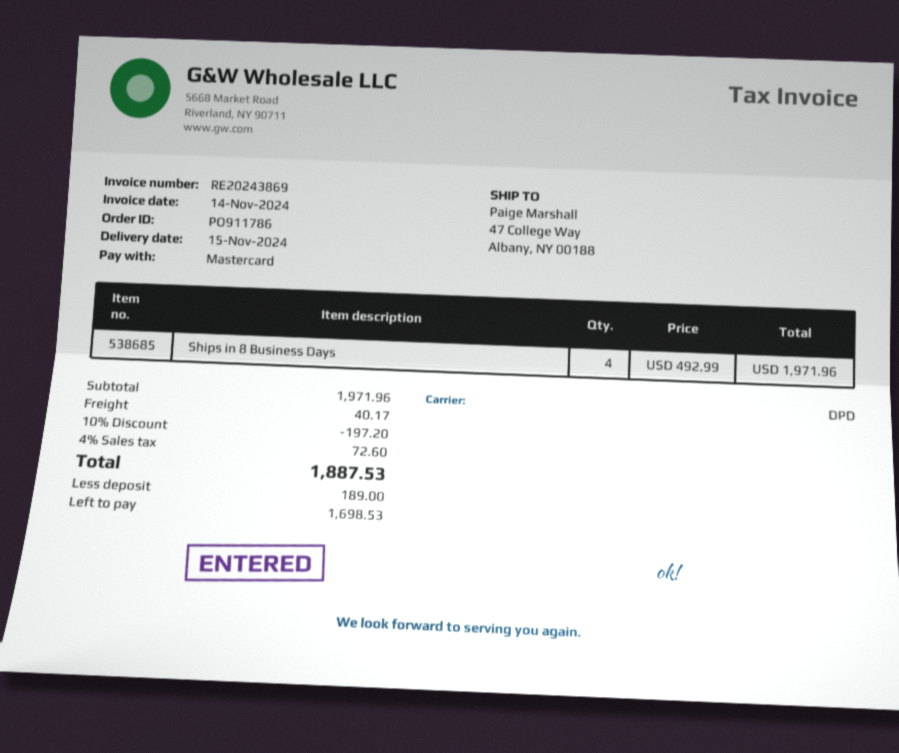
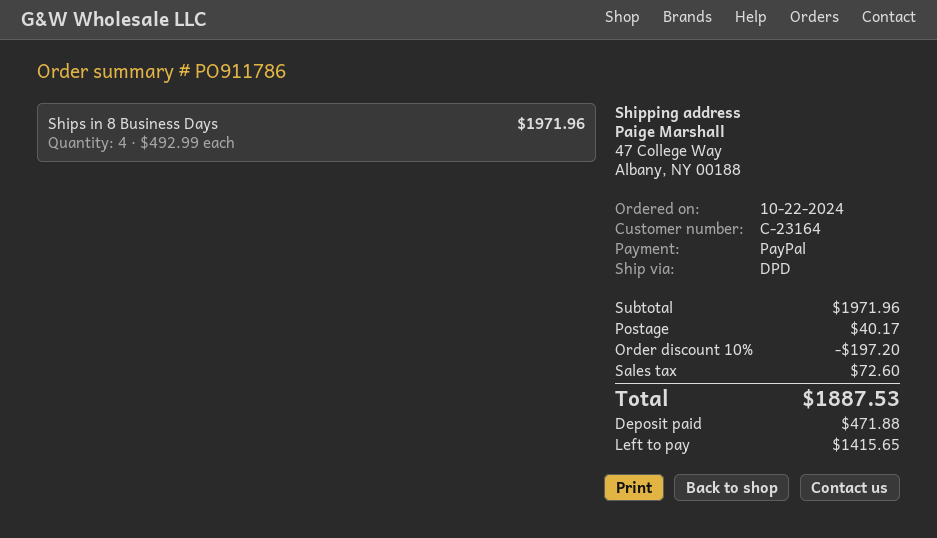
payment method: Mastercard -> PayPal
deposit: 189.00 -> 471.88
balance: 1698.53 -> 1415.65

